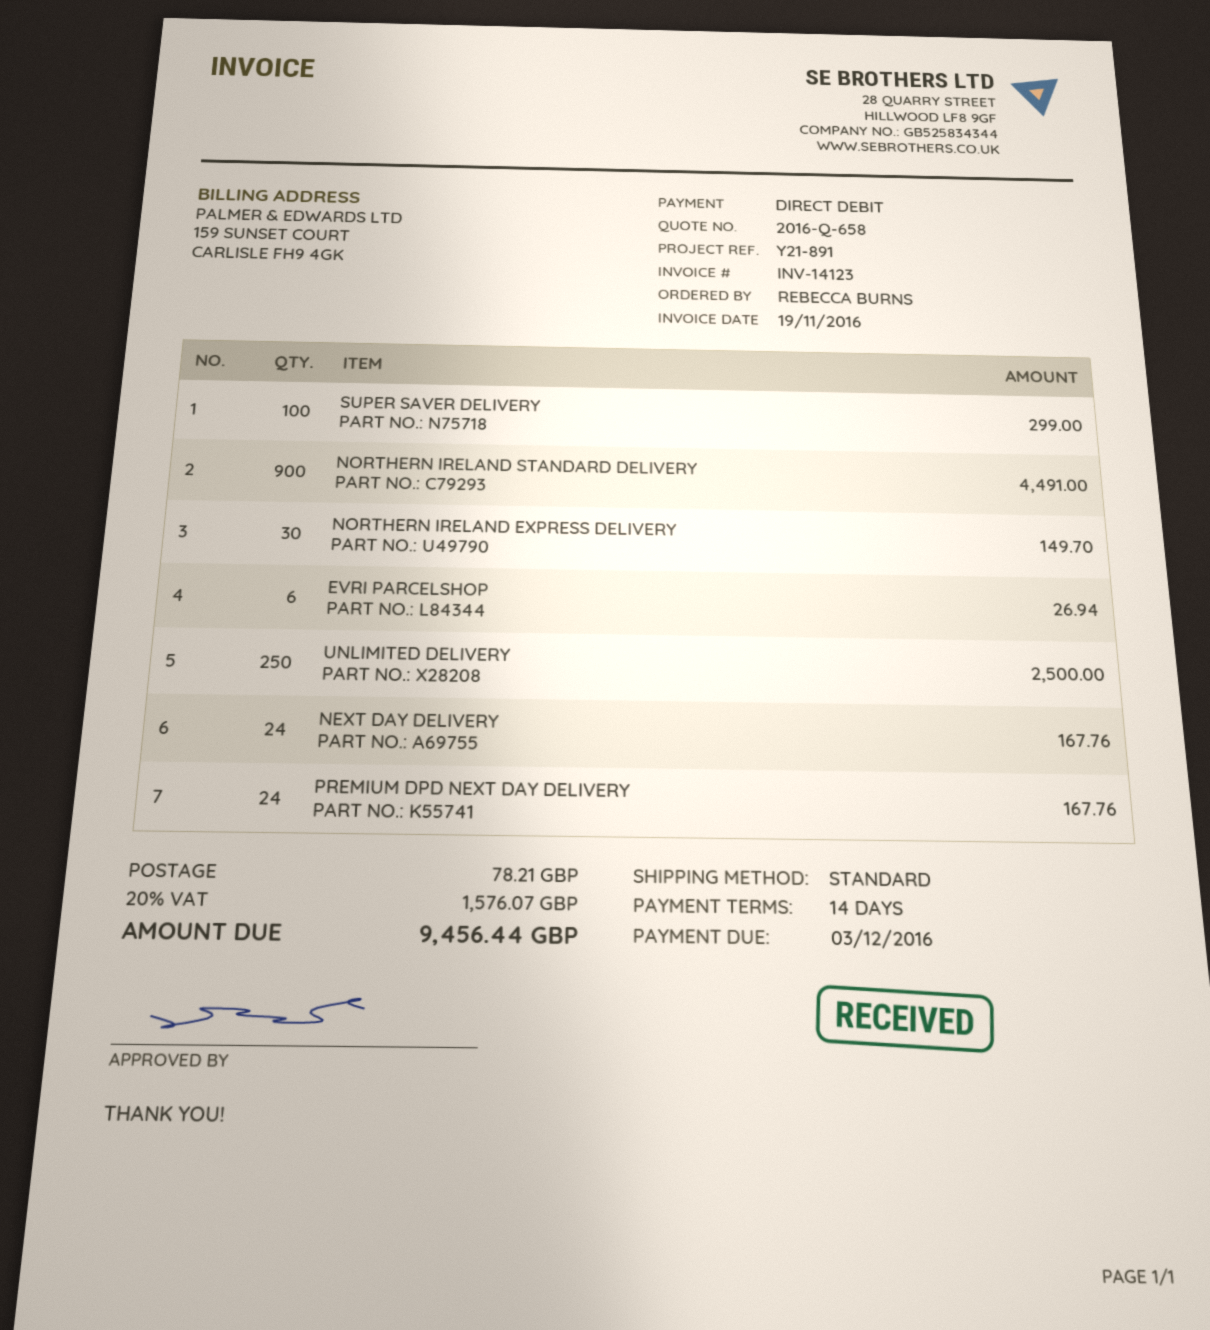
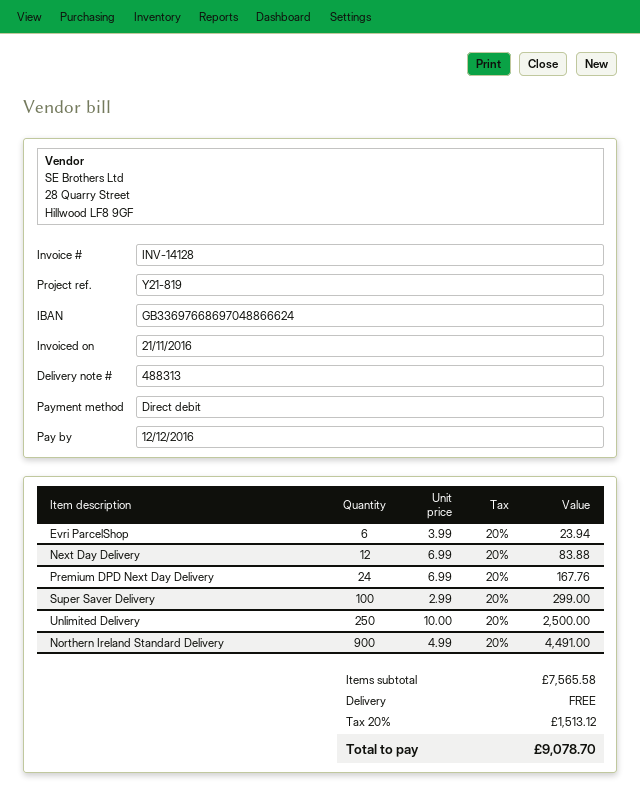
invoice number: INV-14123 -> INV-14128
invoice date: 2016-11-19 -> 2016-11-21
due date: 2016-12-03 -> 2016-12-12
reference: Y21-891 -> Y21-819
NORTHERN IRELAND EXPRESS DELIVERY: 30 for 149.70 -> none
EVRI PARCELSHOP: 6 for 26.94 -> 6 for 23.94
NEXT DAY DELIVERY: 24 for 167.76 -> 12 for 83.88
shipping: 78.21 -> 0.00
tax: 20% = 1576.07 -> 20% = 1513.12
total: 9456.44 -> 9078.70

